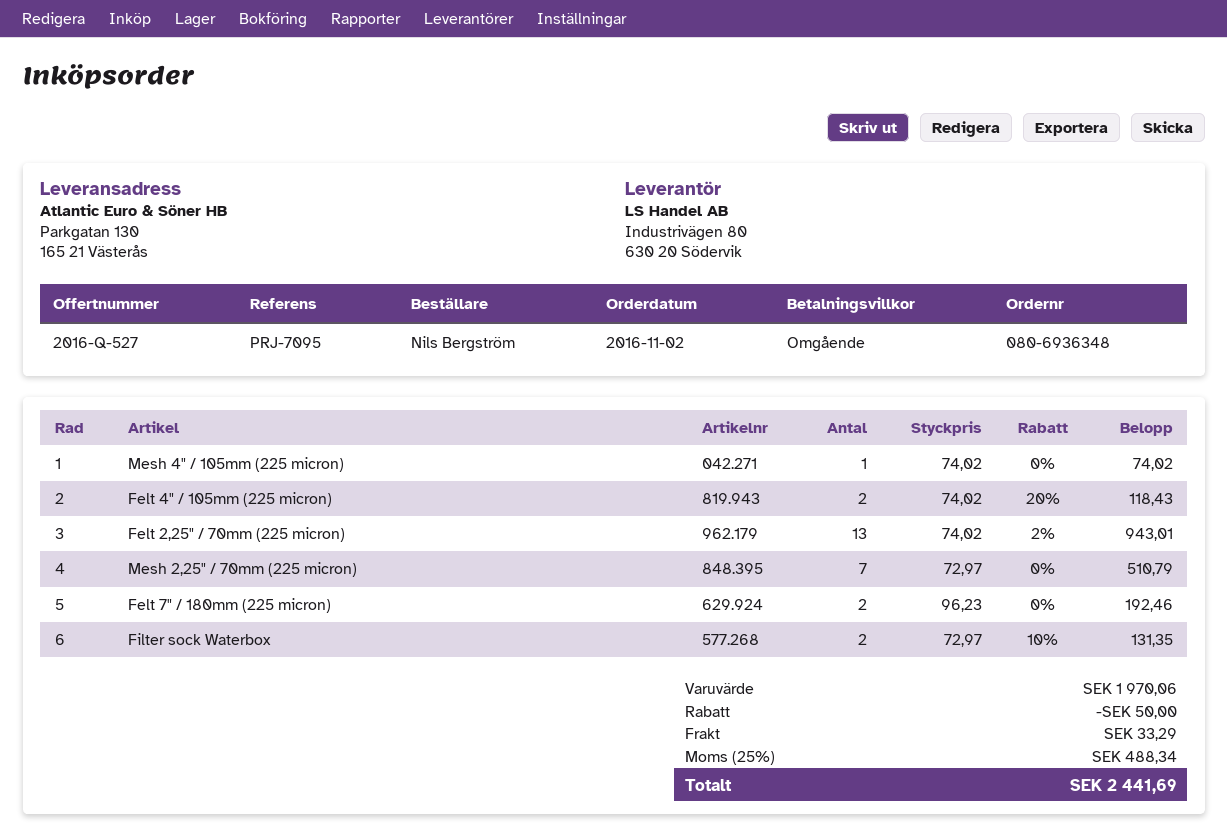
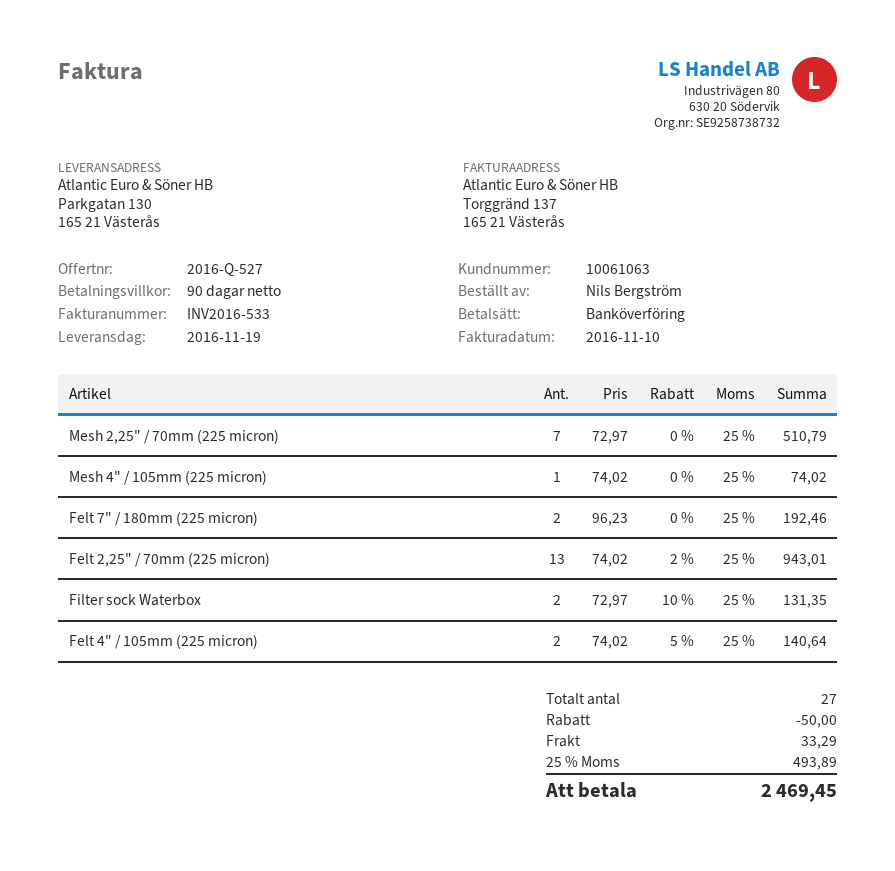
payment terms: on receipt -> 90 days
Felt 4" / 105mm (225 micron): 2 x 74.02 - 20% = 118.43 -> 2 x 74.02 - 5% = 140.64
tax: 25% = 488.34 -> 25% = 493.89
total: 2441.69 -> 2469.45

